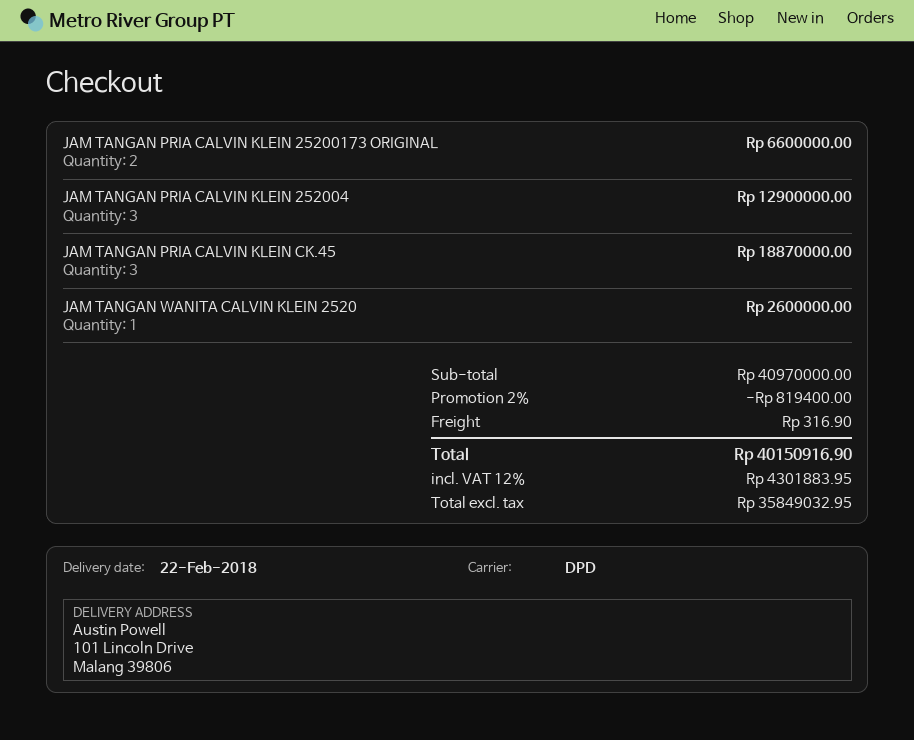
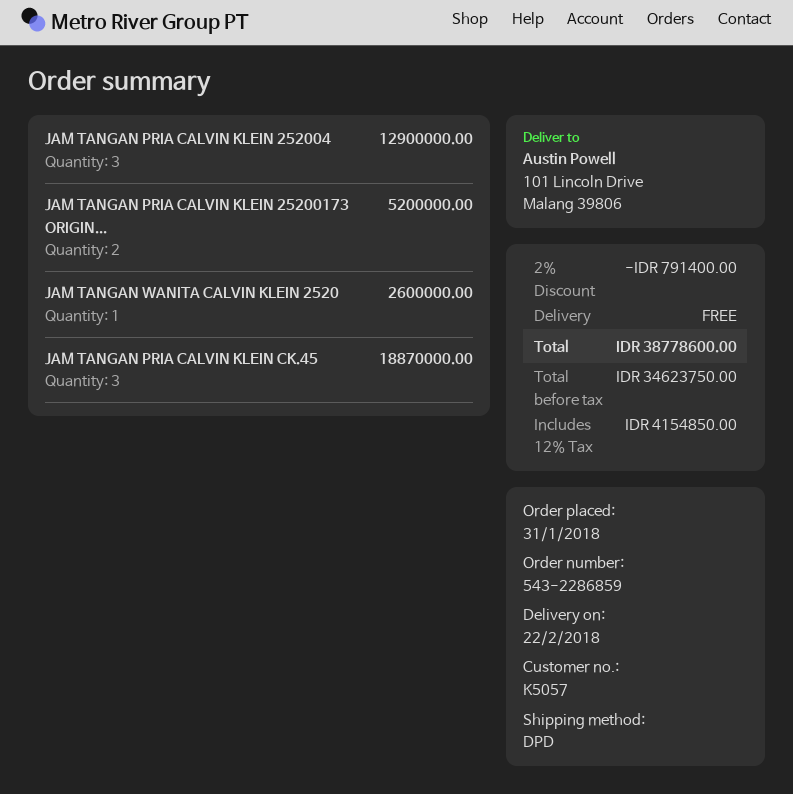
JAM TANGAN PRIA CALVIN KLEIN 25200173 ORIGINAL: 2 for 6600000.00 -> 2 for 5200000.00
discount: 2% = 819400.00 -> 2% = 791400.00
shipping: 316.90 -> 0.00
net: 35849032.95 -> 34623750.00
tax: 12% = 4301883.95 -> 12% = 4154850.00
total: 40150916.90 -> 38778600.00

